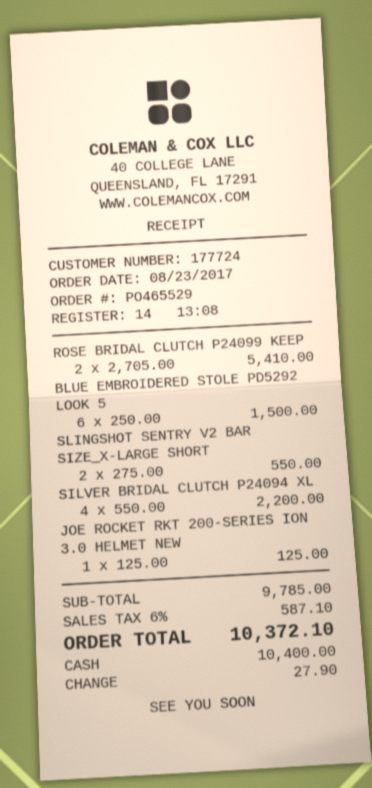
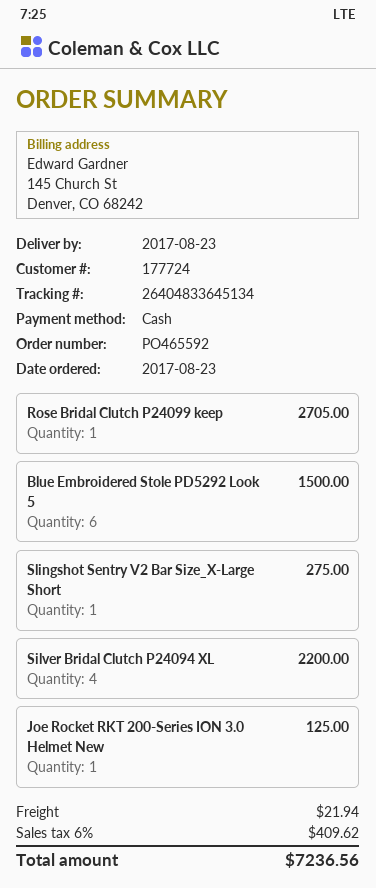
order number: PO465529 -> PO465592
ROSE BRIDAL CLUTCH P24099 KEEP: 2 for 5410.00 -> 1 for 2705.00
SLINGSHOT SENTRY V2 BAR SIZE_X-LARGE SHORT: 2 for 550.00 -> 1 for 275.00
shipping: none -> 21.94
tax: 6% = 587.10 -> 6% = 409.62
total: 10372.10 -> 7236.56

